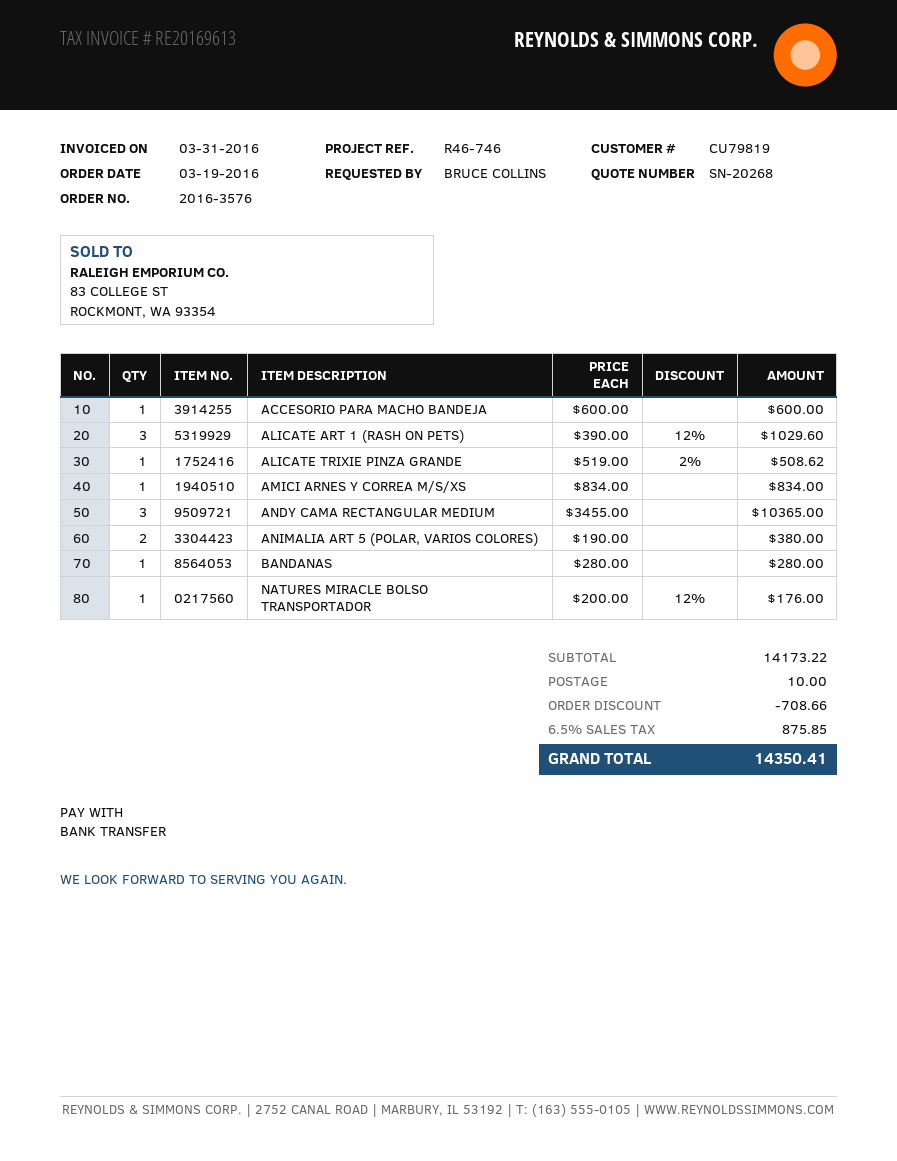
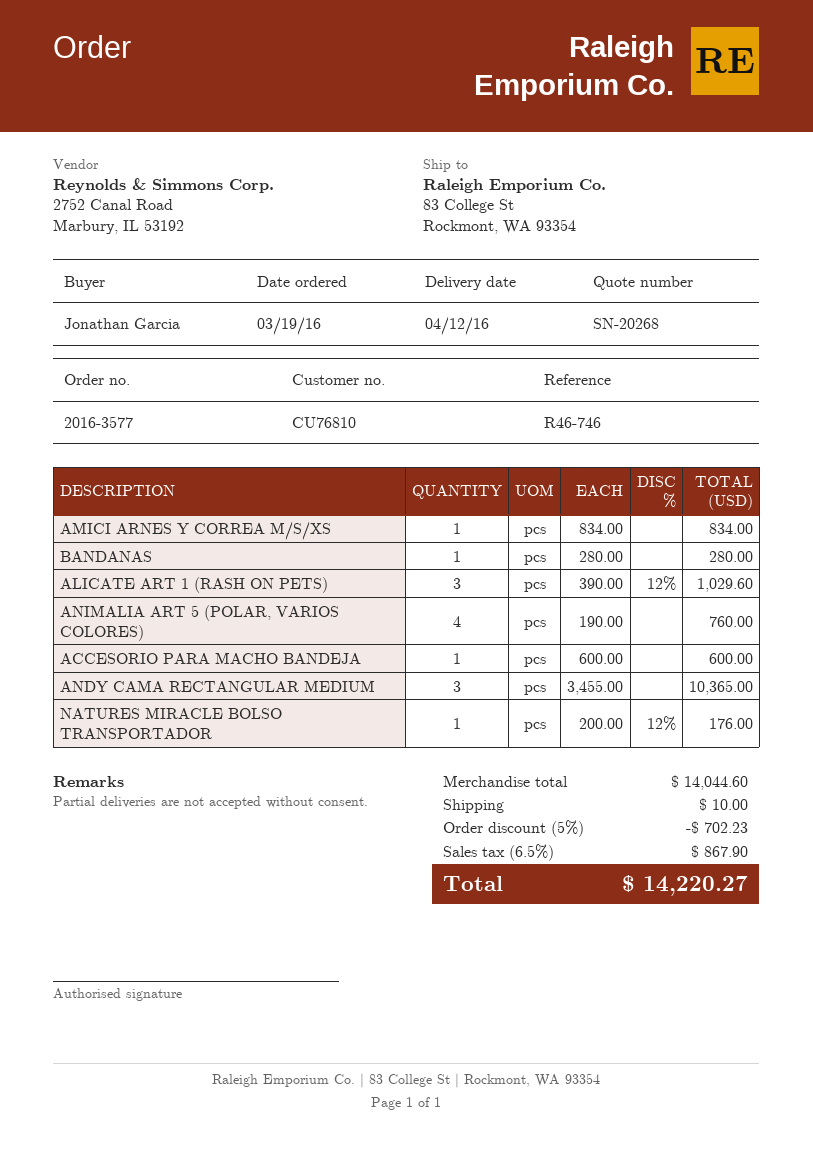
order number: 2016-3576 -> 2016-3577
customer number: CU79819 -> CU76810
ordered by: BRUCE COLLINS -> Jonathan Garcia
ALICATE TRIXIE PINZA GRANDE: 1 x 519.00 - 2% = 508.62 -> none
ANIMALIA ART 5 (POLAR, VARIOS COLORES): 2 x 190.00 = 380.00 -> 4 x 190.00 = 760.00
subtotal: 14173.22 -> 14044.60
discount: 708.66 -> 702.23
tax: 6.5% = 875.85 -> 6.5% = 867.90
total: 14350.41 -> 14220.27

